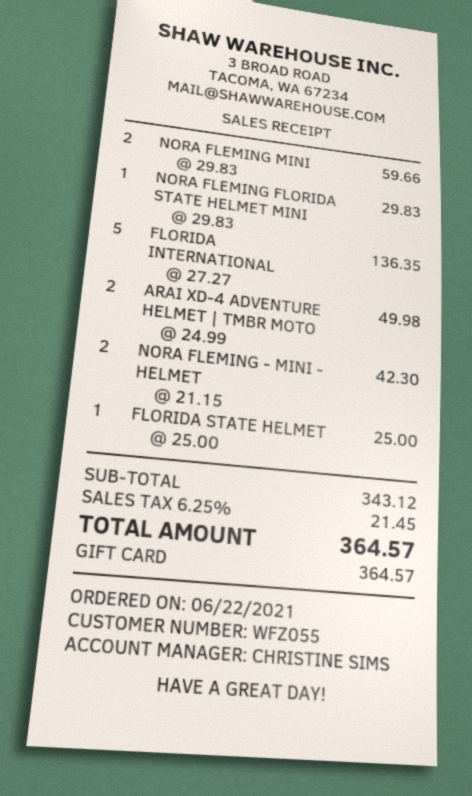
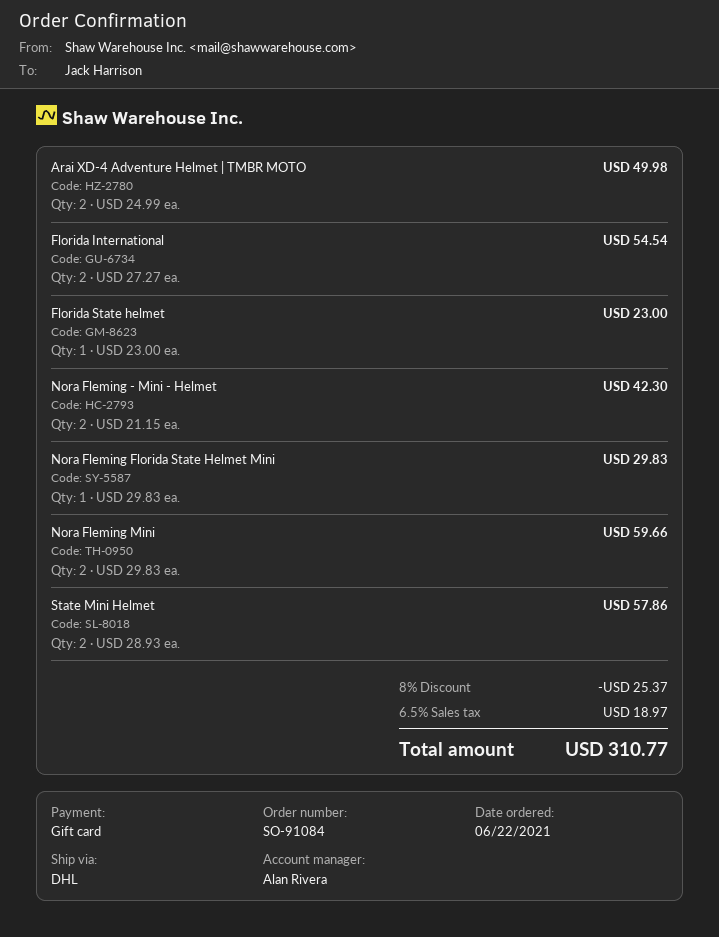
sales rep: CHRISTINE SIMS -> Alan Rivera
FLORIDA INTERNATIONAL: 5 x 27.27 = 136.35 -> 2 x 27.27 = 54.54
FLORIDA STATE HELMET: 1 x 25.00 = 25.00 -> 1 x 23.00 = 23.00
State Mini Helmet: none -> 2 x 28.93 = 57.86
discount: none -> 8% = 25.37
tax: 6.25% = 21.45 -> 6.5% = 18.97
total: 364.57 -> 310.77

